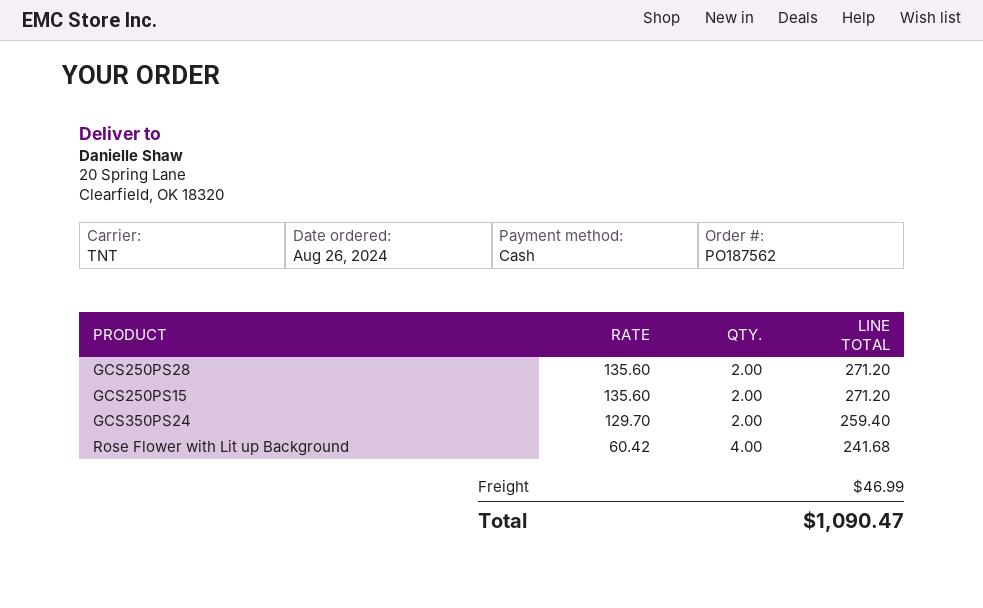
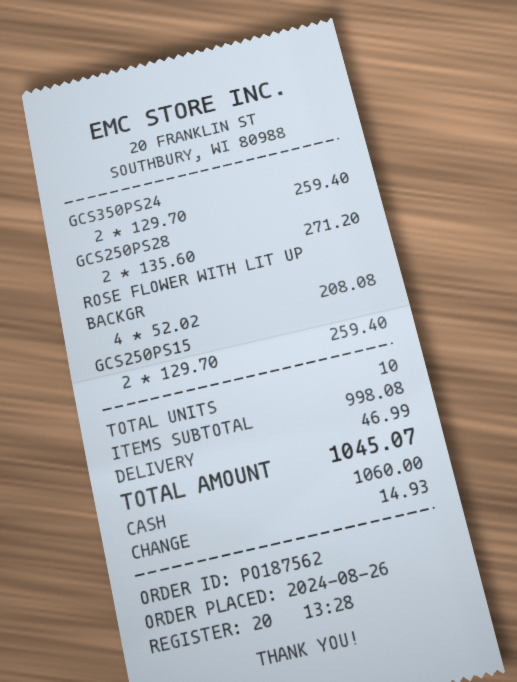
GCS250PS15: 2 x 135.60 = 271.20 -> 2 x 129.70 = 259.40
Rose Flower with Lit up Background: 4 x 60.42 = 241.68 -> 4 x 52.02 = 208.08
total: 1090.47 -> 1045.07

